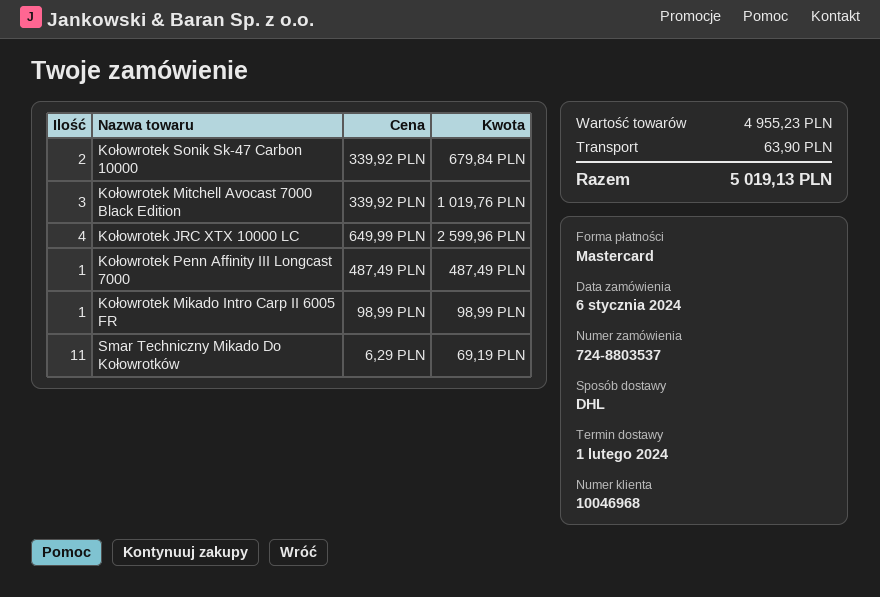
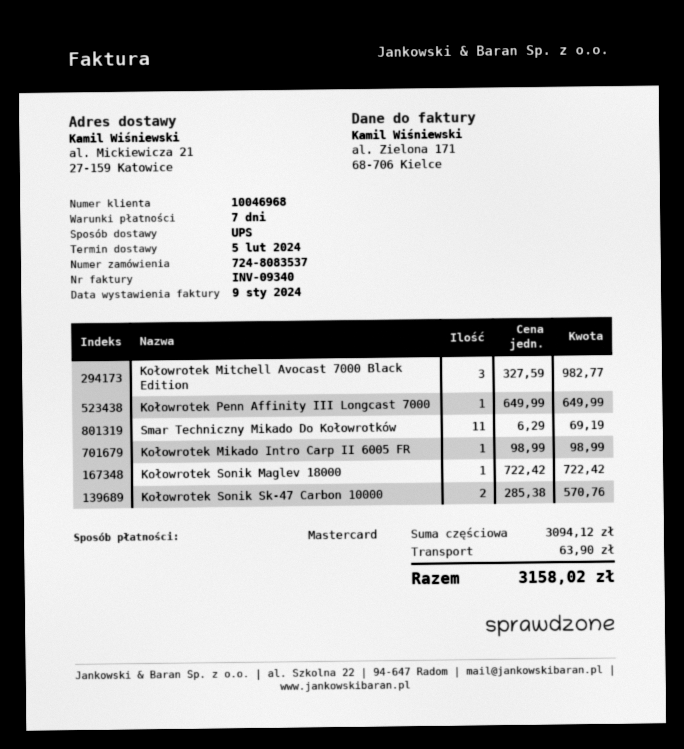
order number: 724-8803537 -> 724-8083537
delivery date: 2024-02-01 -> 2024-02-05
shipping method: DHL -> UPS
Kołowrotek Sonik Sk-47 Carbon 10000: 2 x 339.92 = 679.84 -> 2 x 285.38 = 570.76
Kołowrotek Mitchell Avocast 7000 Black Edition: 3 x 339.92 = 1019.76 -> 3 x 327.59 = 982.77
Kołowrotek JRC XTX 10000 LC: 4 x 649.99 = 2599.96 -> none
Kołowrotek Penn Affinity III Longcast 7000: 1 x 487.49 = 487.49 -> 1 x 649.99 = 649.99
Kołowrotek Sonik Maglev 18000: none -> 1 x 722.42 = 722.42
subtotal: 4955.23 -> 3094.12
total: 5019.13 -> 3158.02

